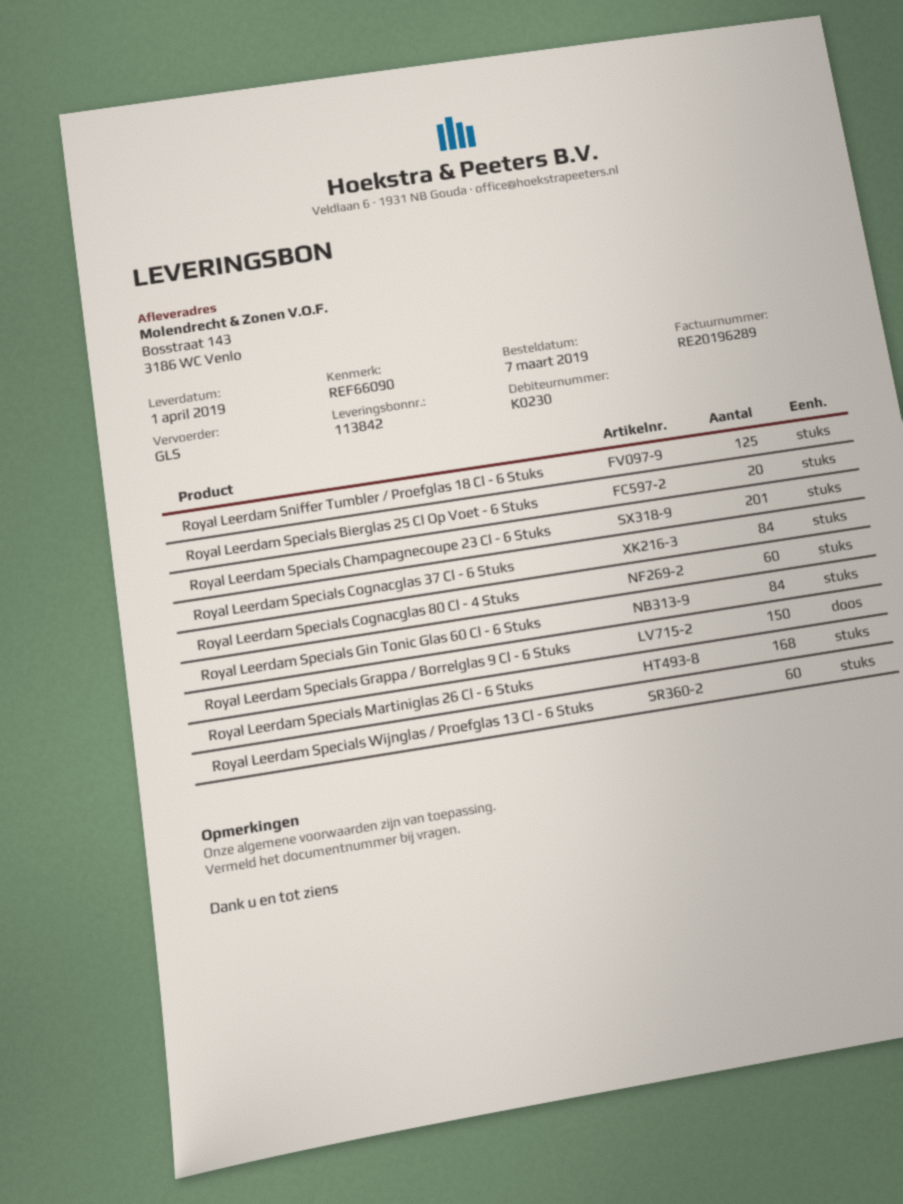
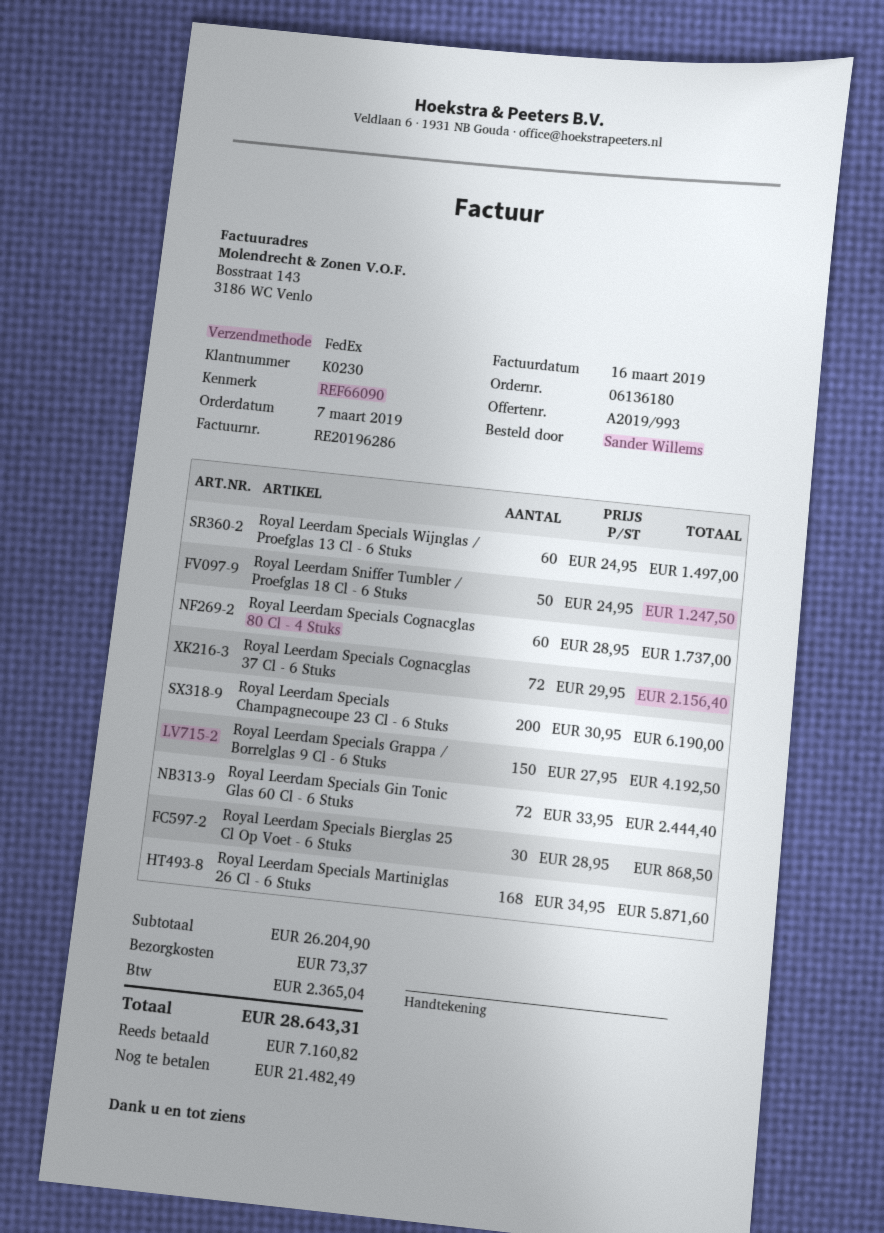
invoice number: RE20196289 -> RE20196286
shipping method: GLS -> FedEx
Royal Leerdam Sniffer Tumbler / Proefglas 18 Cl - 6 Stuks: 125 -> 50
Royal Leerdam Specials Bierglas 25 Cl Op Voet - 6 Stuks: 20 -> 30
Royal Leerdam Specials Champagnecoupe 23 Cl - 6 Stuks: 201 -> 200
Royal Leerdam Specials Cognacglas 37 Cl - 6 Stuks: 84 -> 72
Royal Leerdam Specials Gin Tonic Glas 60 Cl - 6 Stuks: 84 -> 72

